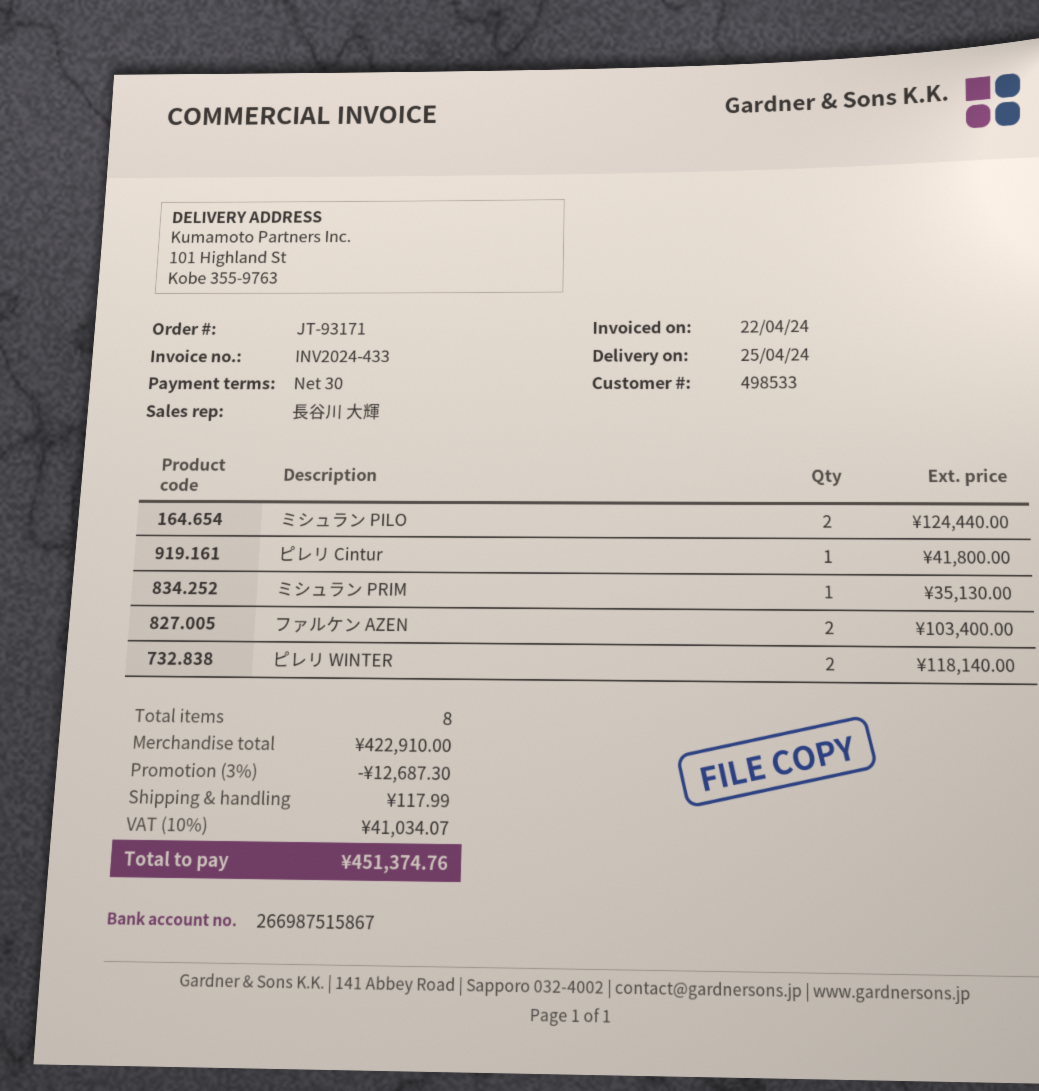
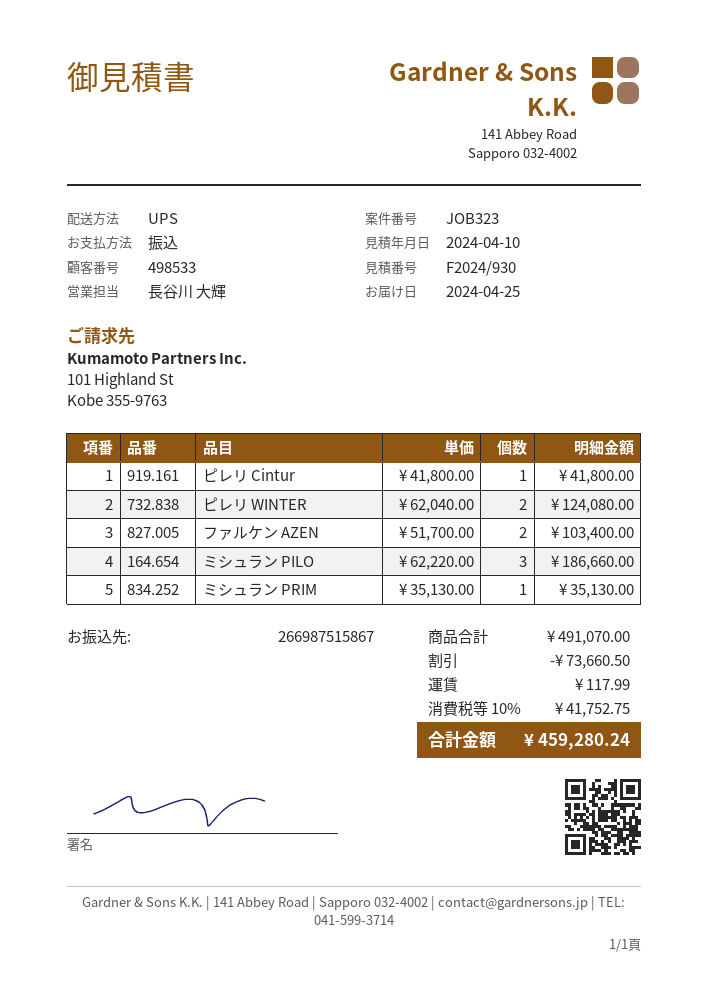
ミシュラン PILO: 2 for 124440.00 -> 3 for 186660.00
ピレリ WINTER: 2 for 118140.00 -> 2 for 124080.00
subtotal: 422910.00 -> 491070.00
discount: 12687.30 -> 73660.50
tax: 10% = 41034.07 -> 10% = 41752.75
total: 451374.76 -> 459280.24

